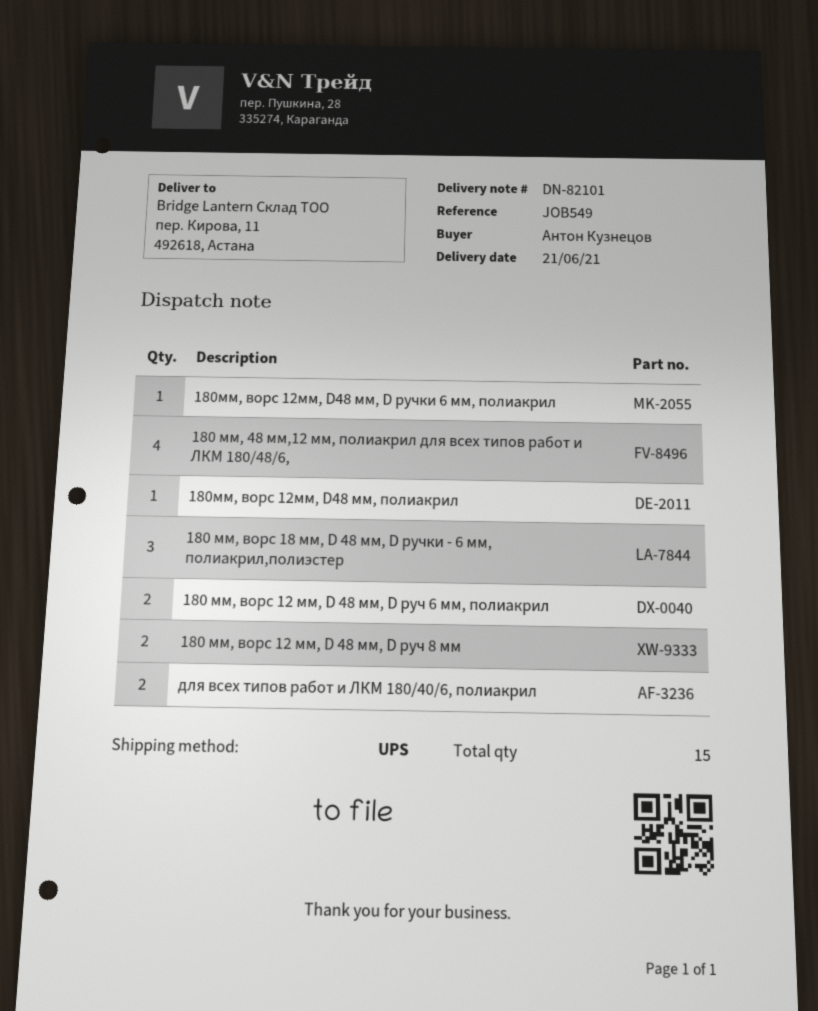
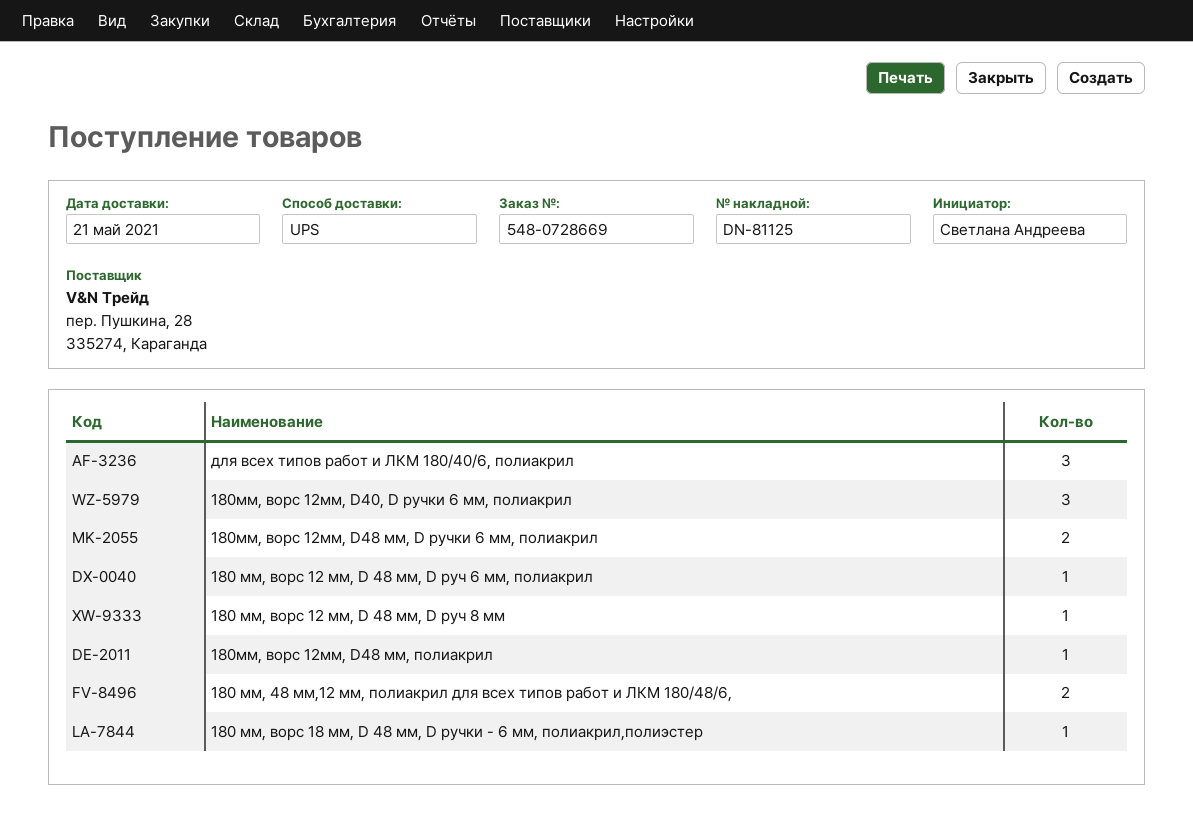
delivery note number: DN-82101 -> DN-81125
delivery date: 2021-06-21 -> 2021-05-21
ordered by: Антон Кузнецов -> Светлана Андреева
180мм, ворс 12мм, D48 мм, D ручки 6 мм, полиакрил: 1 -> 2
180 мм, 48 мм,12 мм, полиакрил для всех типов работ и ЛКМ 180/48/6,: 4 -> 2
180 мм, ворс 18 мм, D 48 мм, D ручки - 6 мм, полиакрил,полиэстер: 3 -> 1
180 мм, ворс 12 мм, D 48 мм, D руч 6 мм, полиакрил: 2 -> 1
180 мм, ворс 12 мм, D 48 мм, D руч 8 мм: 2 -> 1
для всех типов работ и ЛКМ 180/40/6, полиакрил: 2 -> 3
180мм, ворс 12мм, D40, D ручки 6 мм, полиакрил: none -> 3

